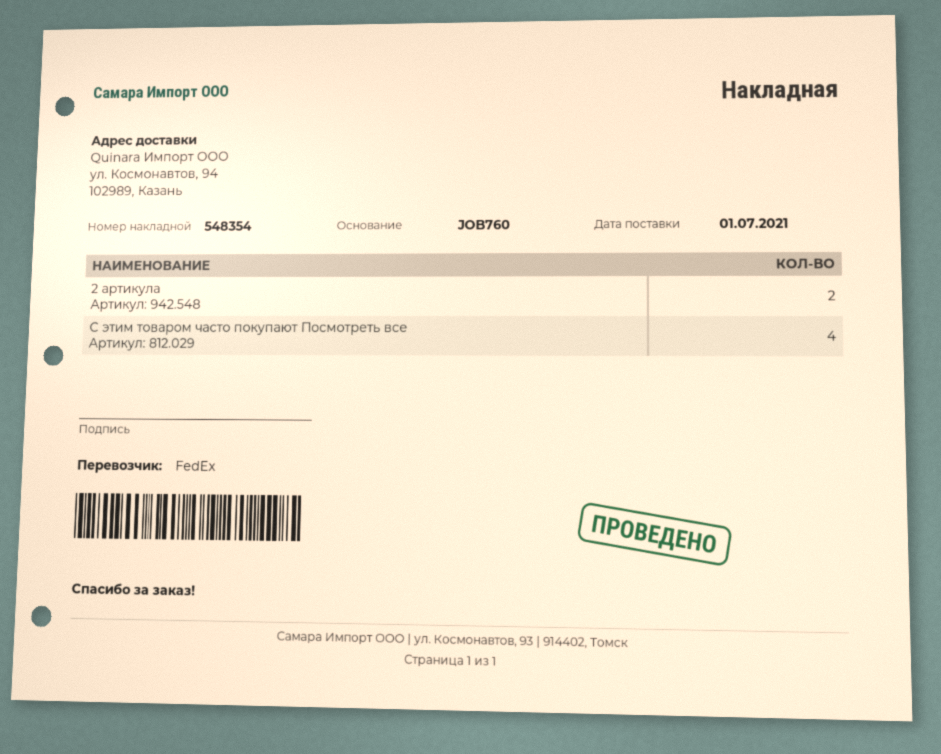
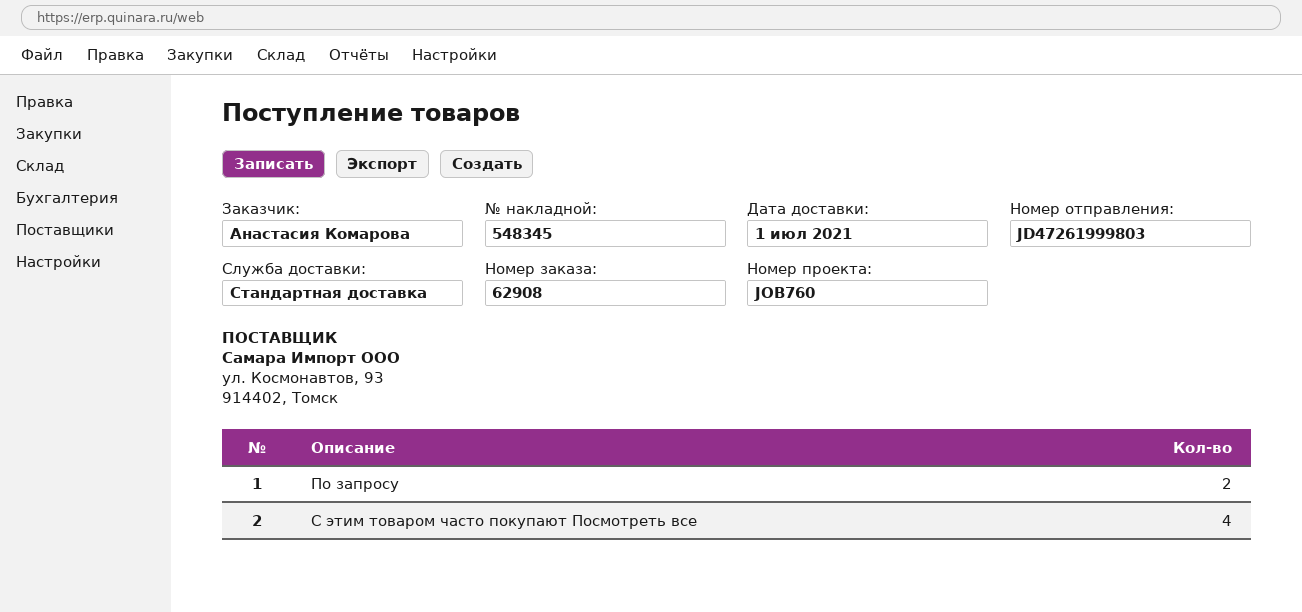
delivery note number: 548354 -> 548345
shipping method: FedEx -> standard
2 артикула: 2 -> none
По запросу: none -> 2

